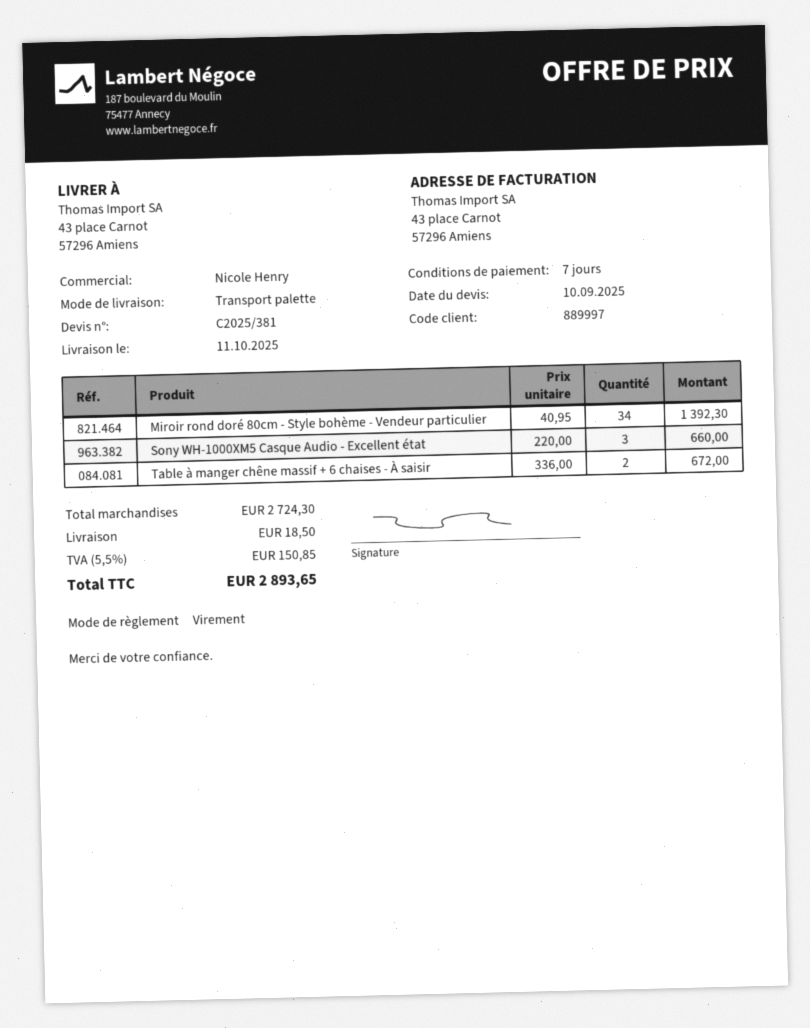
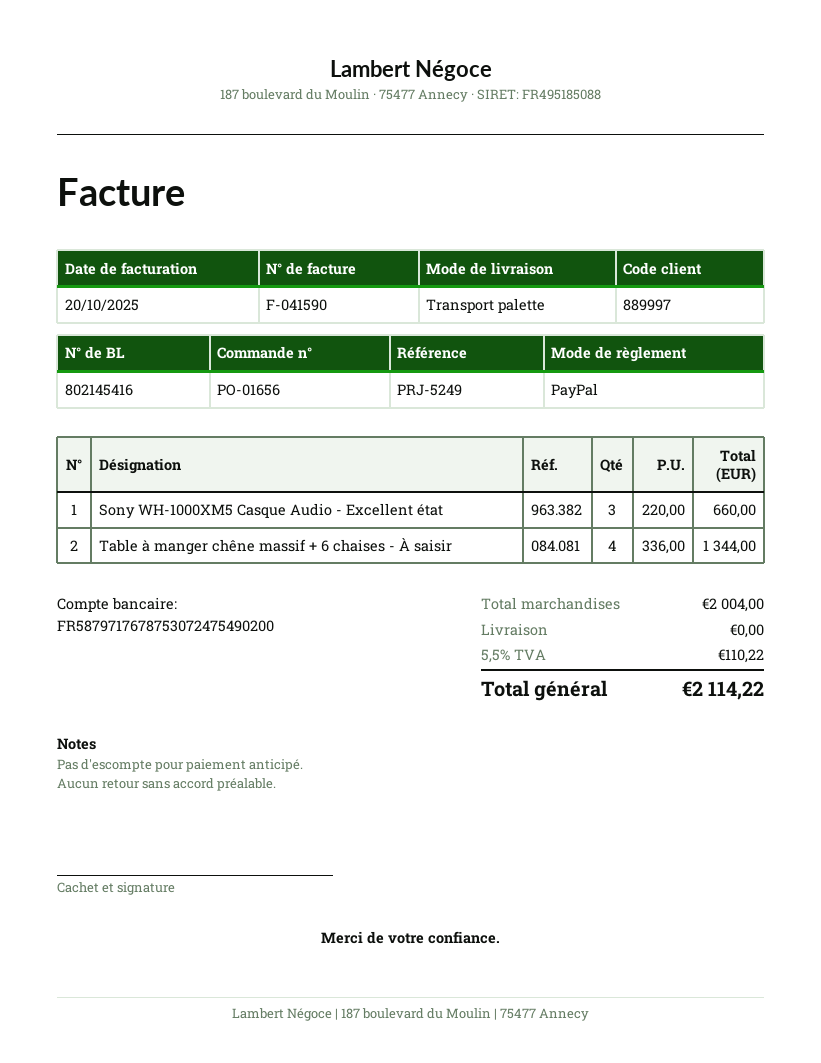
payment method: bank transfer -> PayPal
Miroir rond doré 80cm - Style bohème - Vendeur particulier: 34 x 40.95 = 1392.30 -> none
Table à manger chêne massif + 6 chaises - À saisir: 2 x 336.00 = 672.00 -> 4 x 336.00 = 1344.00
subtotal: 2724.30 -> 2004.00
shipping: 18.50 -> 0.00
tax: 5.5% = 150.85 -> 5.5% = 110.22
total: 2893.65 -> 2114.22

